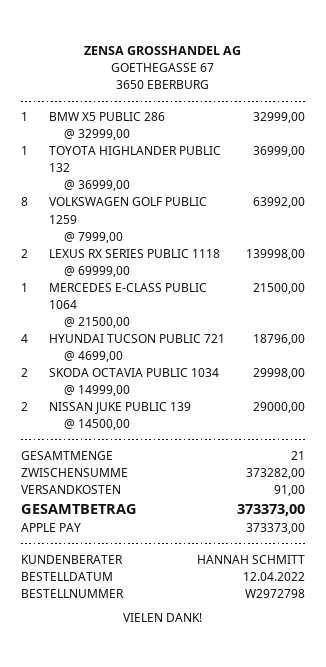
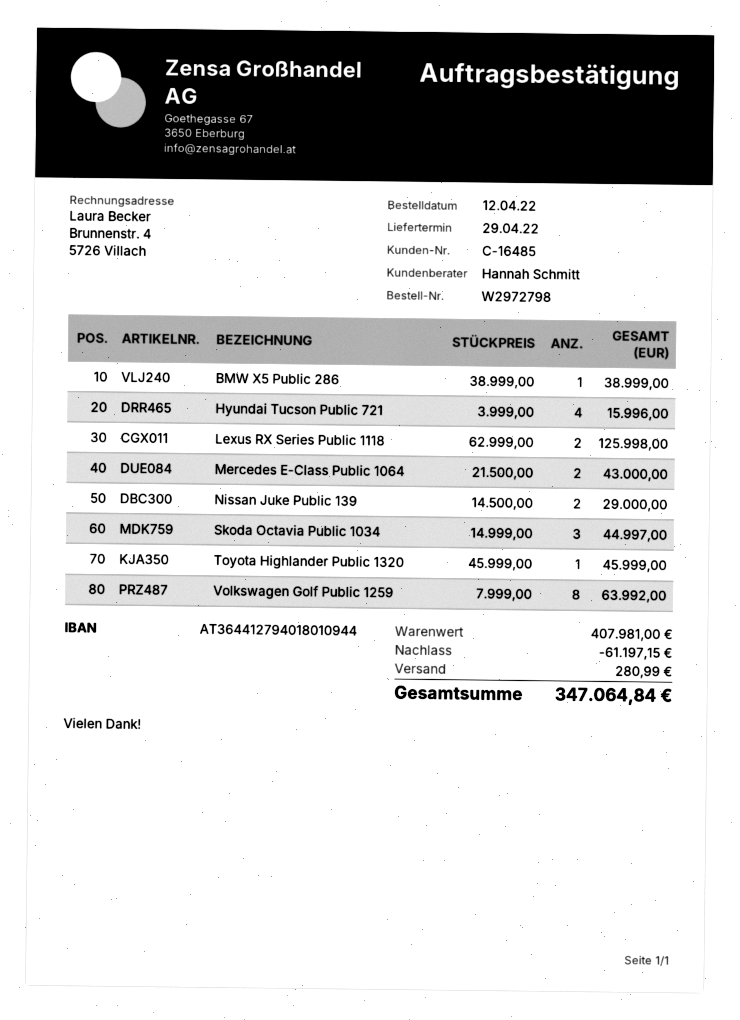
BMW X5 PUBLIC 286: 1 x 32999.00 = 32999.00 -> 1 x 38999.00 = 38999.00
TOYOTA HIGHLANDER PUBLIC 132: 1 x 36999.00 = 36999.00 -> 1 x 45999.00 = 45999.00
LEXUS RX SERIES PUBLIC 1118: 2 x 69999.00 = 139998.00 -> 2 x 62999.00 = 125998.00
MERCEDES E-CLASS PUBLIC 1064: 1 x 21500.00 = 21500.00 -> 2 x 21500.00 = 43000.00
HYUNDAI TUCSON PUBLIC 721: 4 x 4699.00 = 18796.00 -> 4 x 3999.00 = 15996.00
SKODA OCTAVIA PUBLIC 1034: 2 x 14999.00 = 29998.00 -> 3 x 14999.00 = 44997.00
subtotal: 373282.00 -> 407981.00
discount: none -> 61197.15
shipping: 91.00 -> 280.99
total: 373373.00 -> 347064.84

